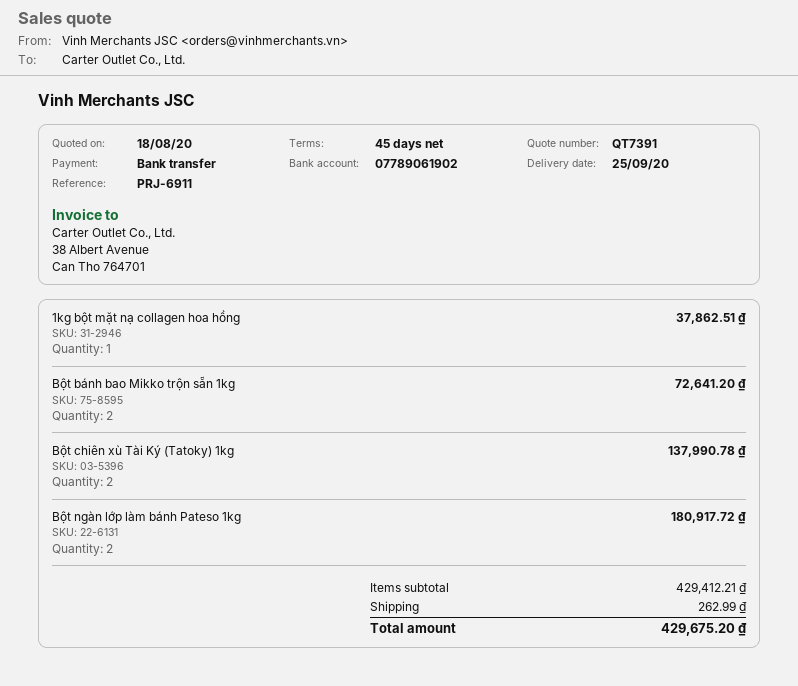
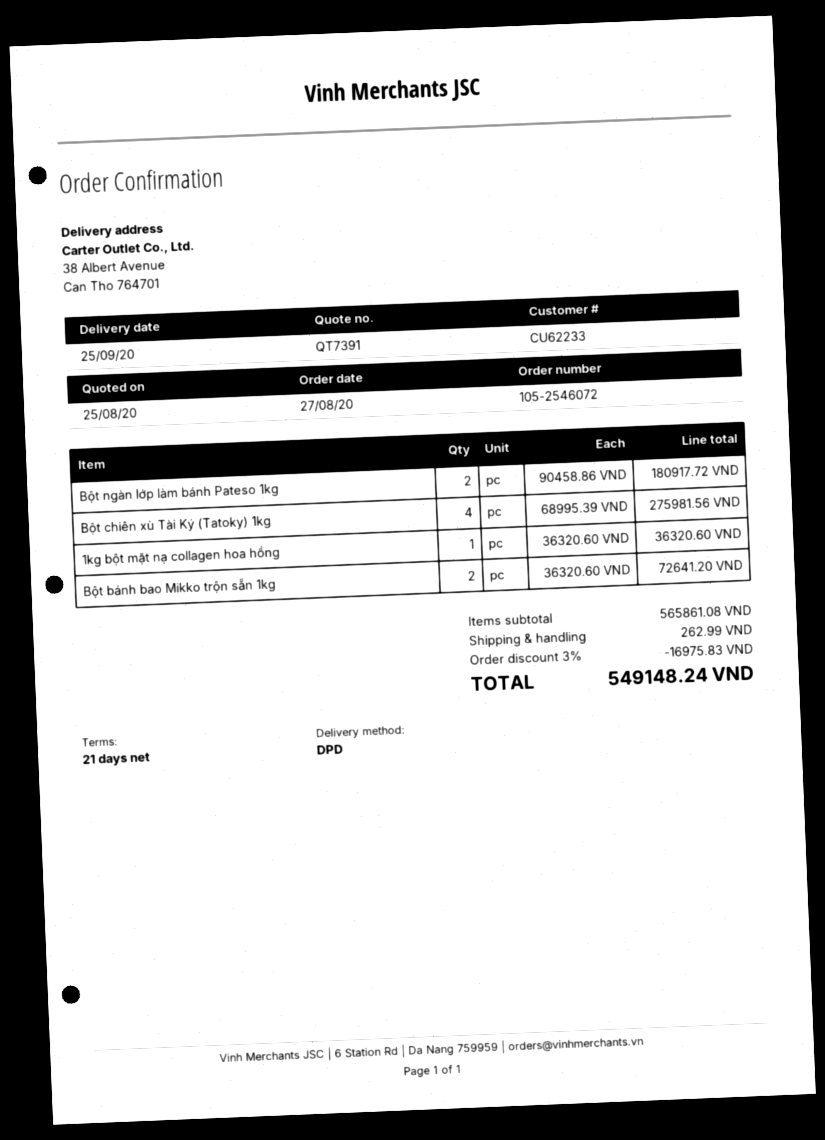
quote date: 2020-08-18 -> 2020-08-25
payment terms: 45 days -> 21 days
1kg bột mặt nạ collagen hoa hồng: 1 for 37862.51 -> 1 for 36320.60
Bột chiên xù Tài Ký (Tatoky) 1kg: 2 for 137990.78 -> 4 for 275981.56
subtotal: 429412.21 -> 565861.08
discount: none -> 3% = 16975.83
total: 429675.20 -> 549148.24

